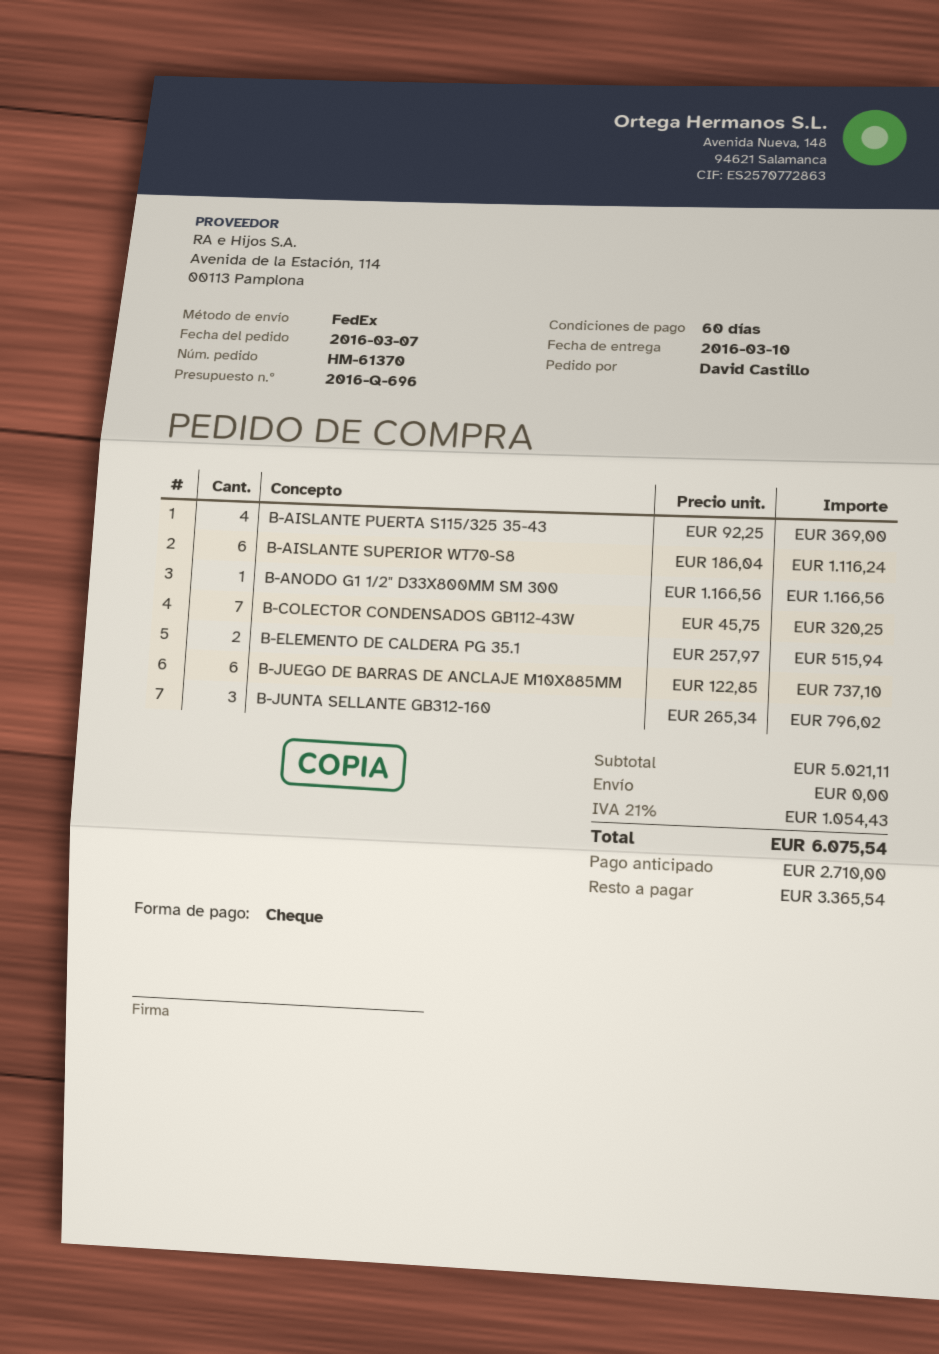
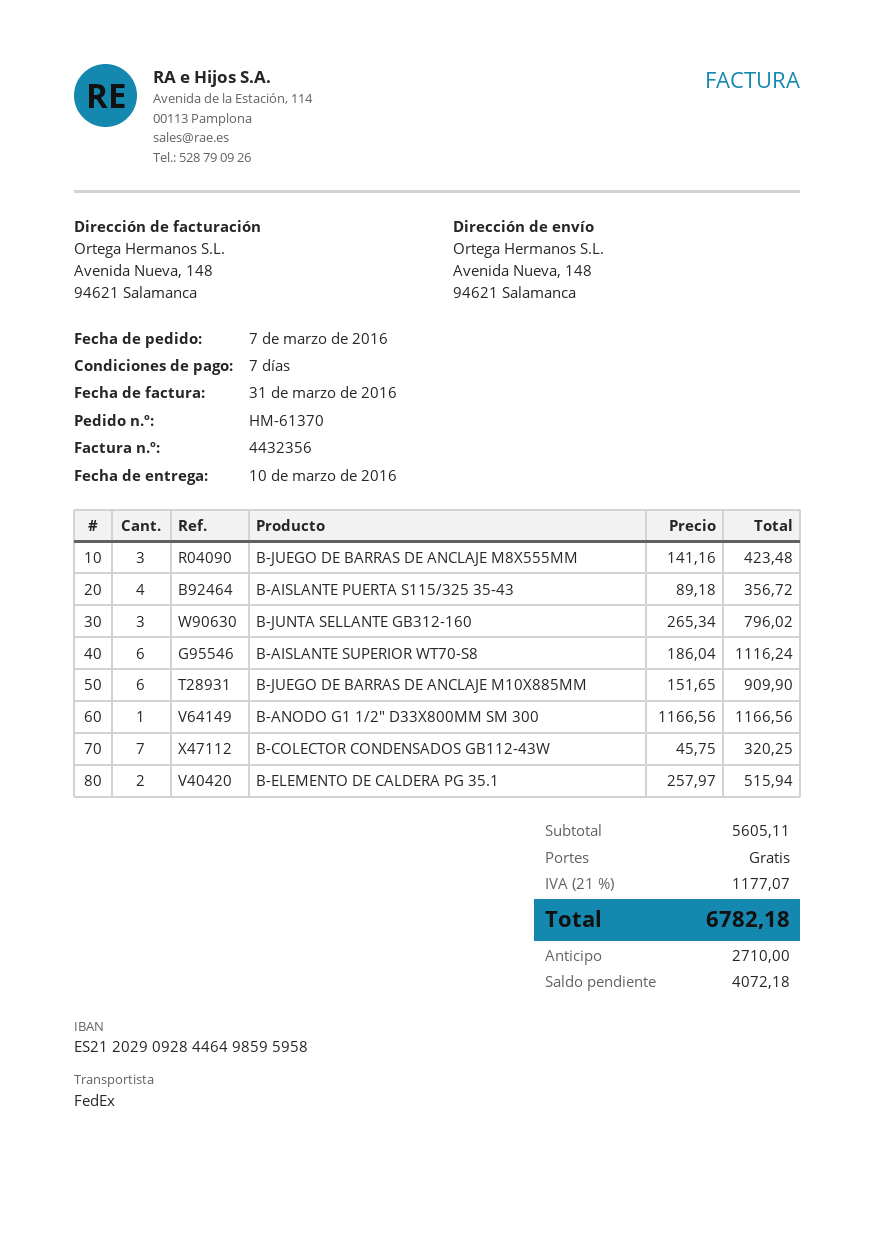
payment terms: 60 days -> 7 days
B-AISLANTE PUERTA S115/325 35-43: 4 x 92.25 = 369.00 -> 4 x 89.18 = 356.72
B-JUEGO DE BARRAS DE ANCLAJE M10X885MM: 6 x 122.85 = 737.10 -> 6 x 151.65 = 909.90
B-JUEGO DE BARRAS DE ANCLAJE M8X555MM: none -> 3 x 141.16 = 423.48
subtotal: 5021.11 -> 5605.11
tax: 21% = 1054.43 -> 21% = 1177.07
total: 6075.54 -> 6782.18
balance: 3365.54 -> 4072.18

